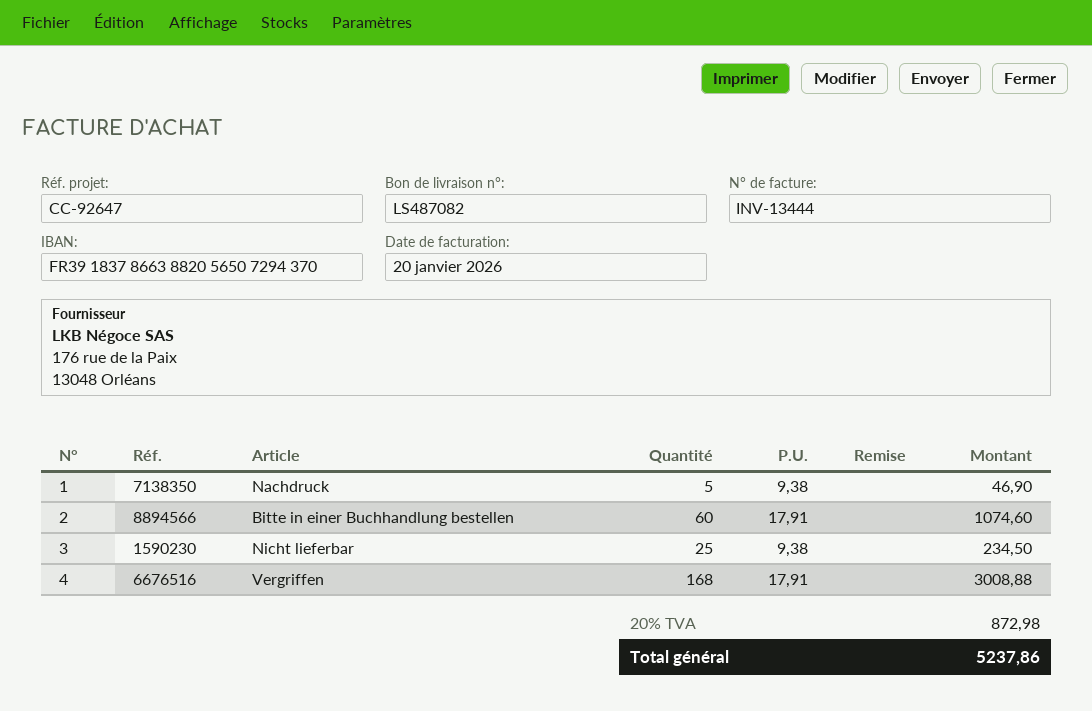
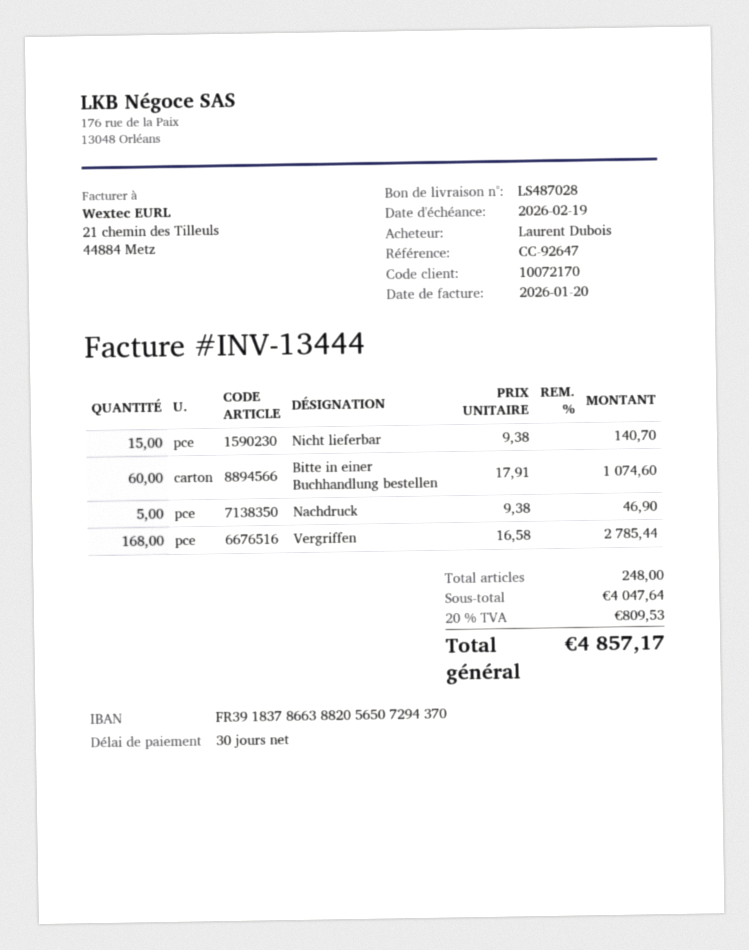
delivery note number: LS487082 -> LS487028
Nicht lieferbar: 25 x 9.38 = 234.50 -> 15 x 9.38 = 140.70
Vergriffen: 168 x 17.91 = 3008.88 -> 168 x 16.58 = 2785.44
tax: 20% = 872.98 -> 20% = 809.53
total: 5237.86 -> 4857.17

